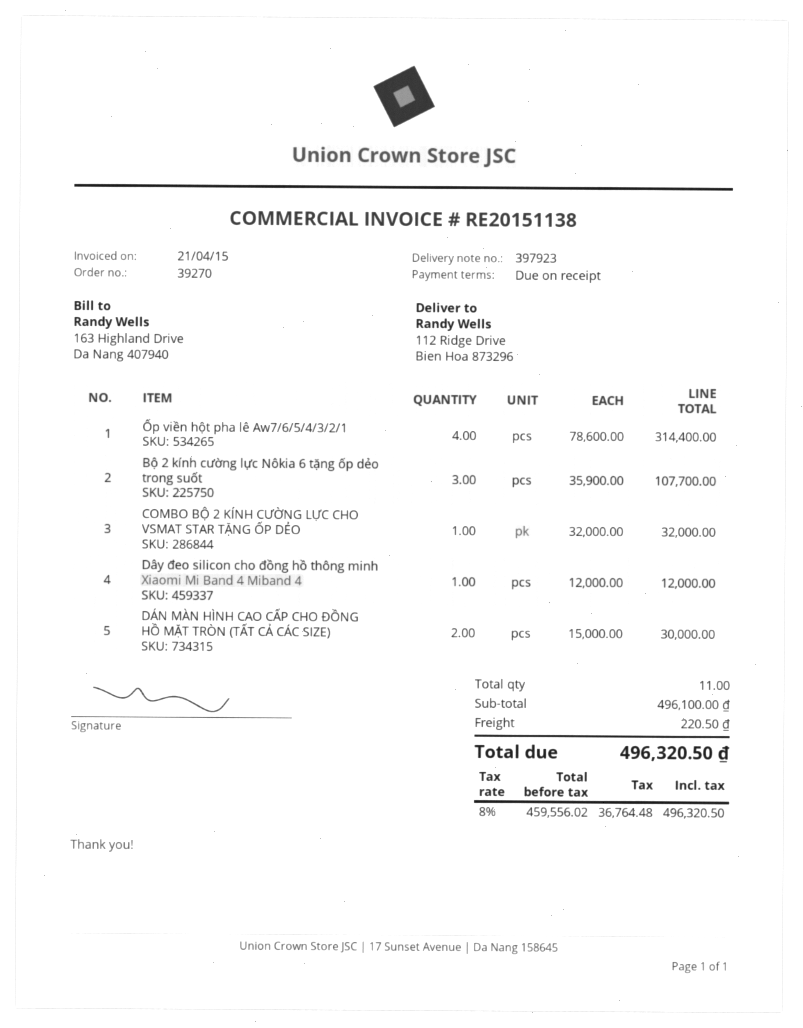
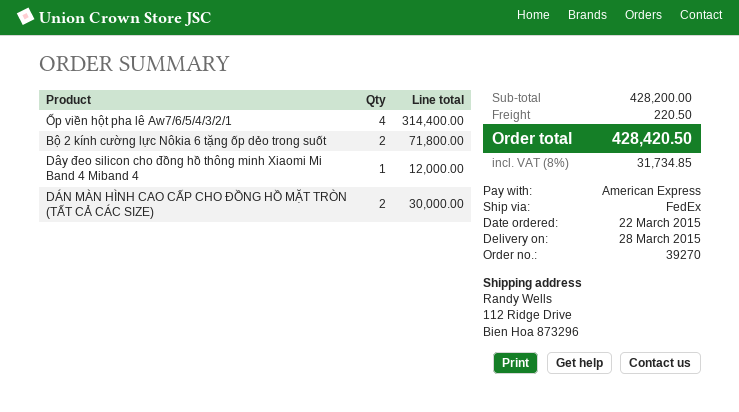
Bộ 2 kính cường lực Nôkia 6 tặng ốp dẻo trong suốt: 3 for 107700.00 -> 2 for 71800.00
COMBO BỘ 2 KÍNH CƯỜNG LỰC CHO VSMAT STAR TẶNG ỐP DẺO: 1 for 32000.00 -> none
subtotal: 496100.00 -> 428200.00
tax: 8% = 36764.48 -> 8% = 31734.85
total: 496320.50 -> 428420.50

